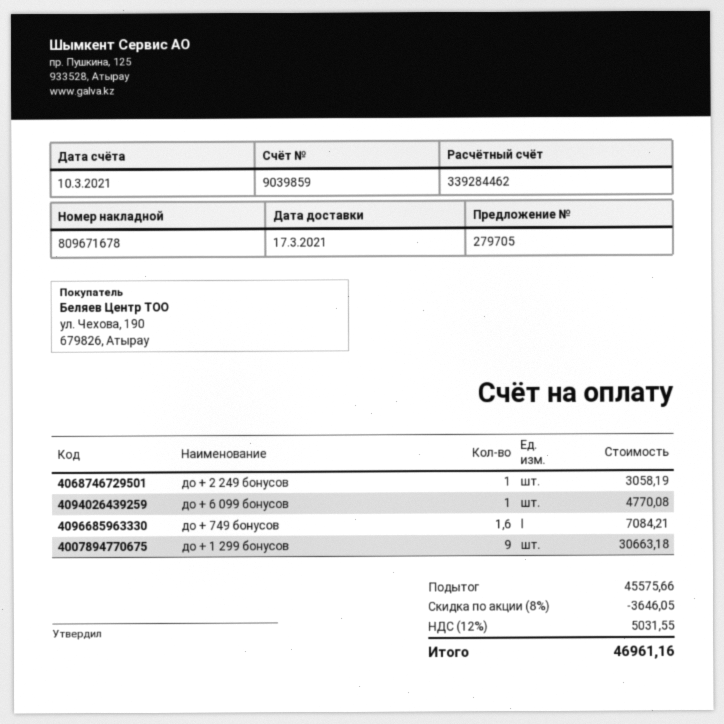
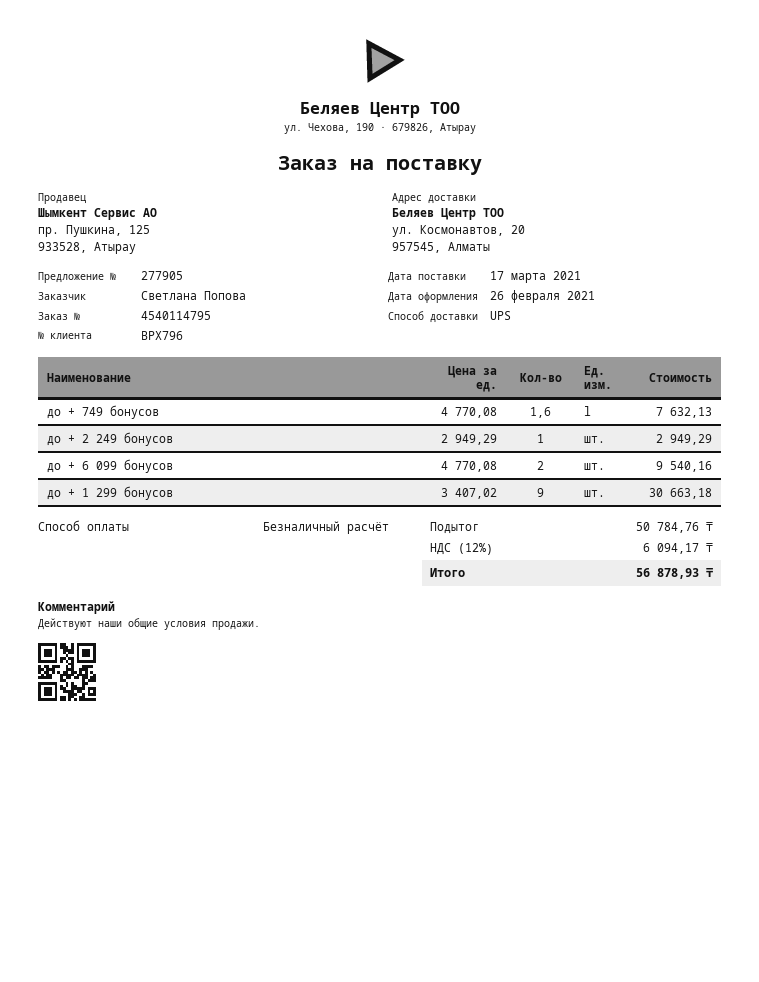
quote number: 279705 -> 277905
до + 2 249 бонусов: 1 for 3058.19 -> 1 for 2949.29
до + 6 099 бонусов: 1 for 4770.08 -> 2 for 9540.16
до + 749 бонусов: 1.6 for 7084.21 -> 1.6 for 7632.13
subtotal: 45575.66 -> 50784.76
discount: 8% = 3646.05 -> none
tax: 12% = 5031.55 -> 12% = 6094.17
total: 46961.16 -> 56878.93

